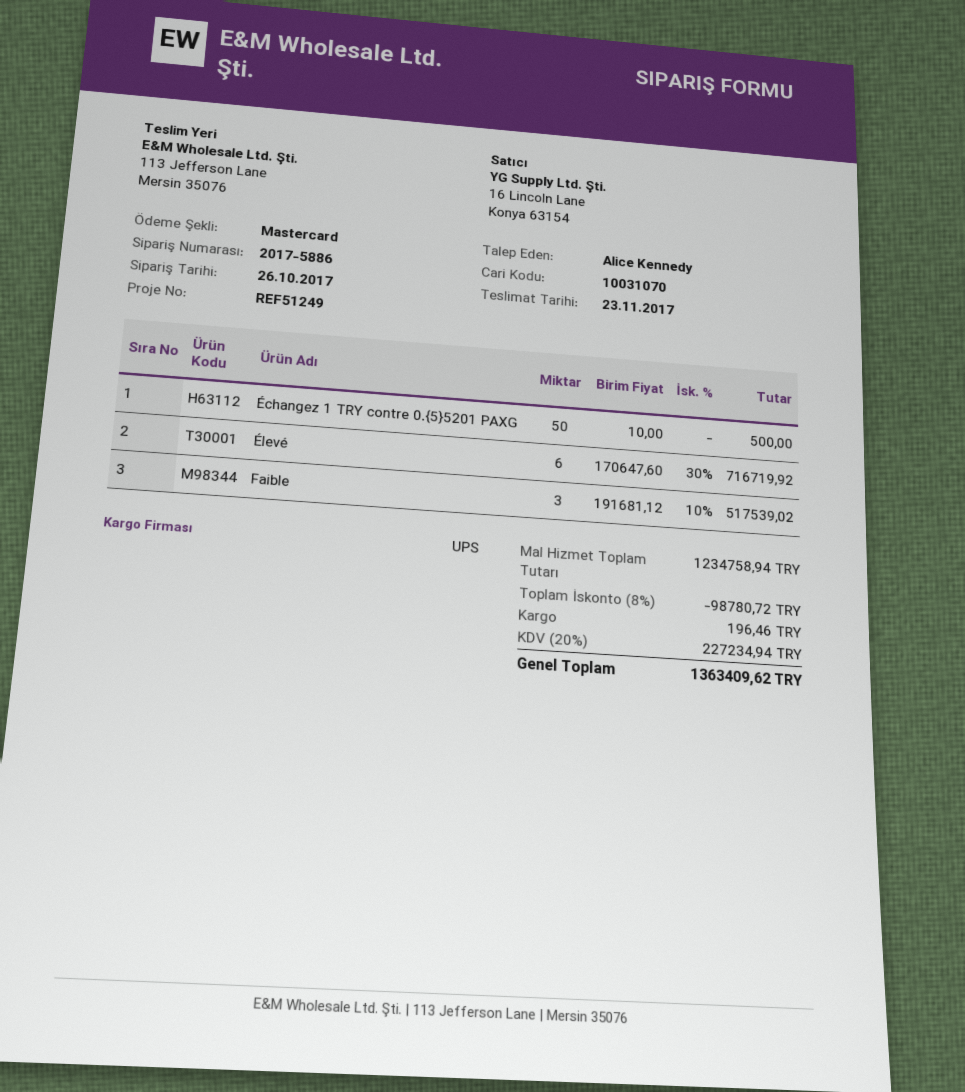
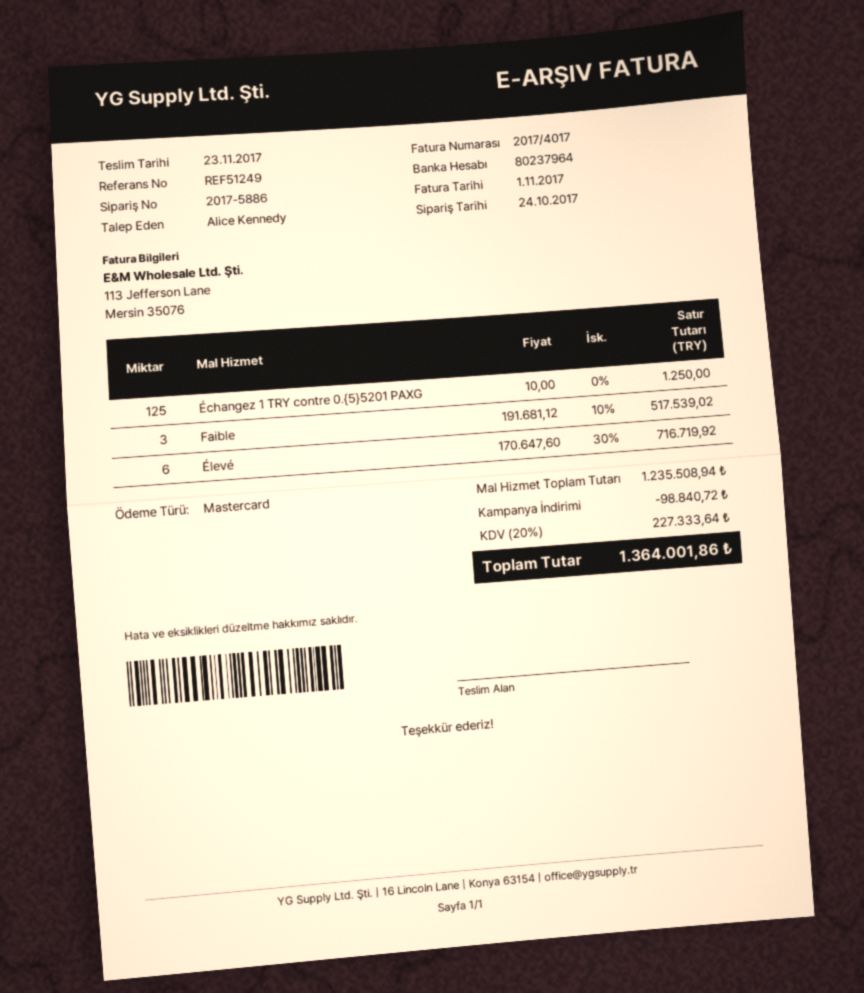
order date: 2017-10-26 -> 2017-10-24
Échangez 1 TRY contre 0.{5}5201 PAXG: 50 x 10.00 = 500.00 -> 125 x 10.00 = 1250.00
subtotal: 1234758.94 -> 1235508.94
discount: 98780.72 -> 98840.72
shipping: 196.46 -> none
tax: 20% = 227234.94 -> 20% = 227333.64
total: 1363409.62 -> 1364001.86

